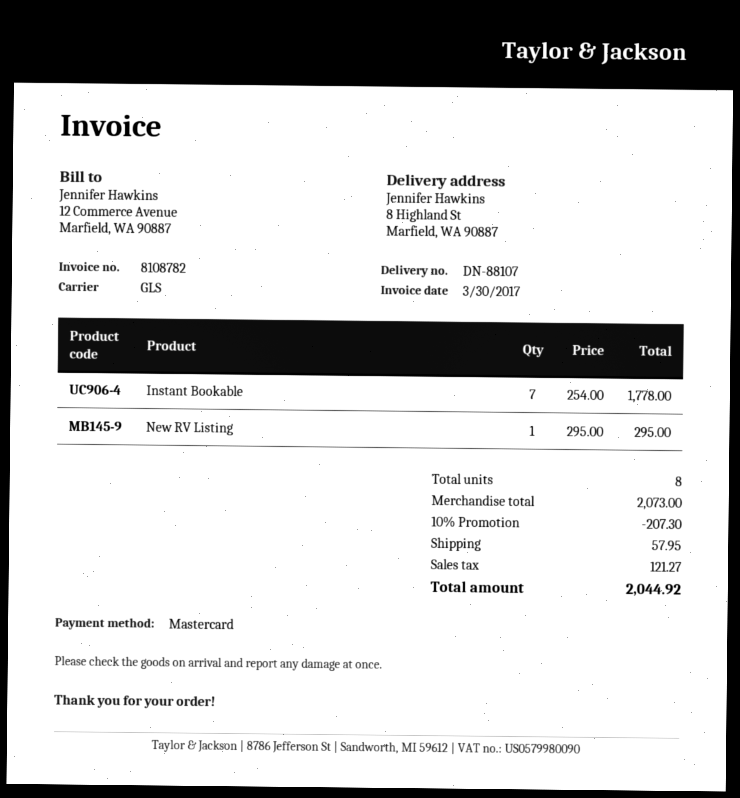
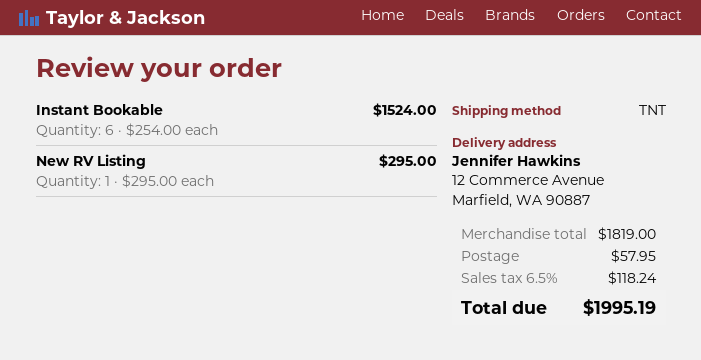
shipping method: GLS -> TNT
ship to: 8 Highland St, Marfield, WA 90887 -> 12 Commerce Avenue, Marfield, WA 90887
Instant Bookable: 7 x 254.00 = 1778.00 -> 6 x 254.00 = 1524.00
subtotal: 2073.00 -> 1819.00
discount: 10% = 207.30 -> none
tax: 121.27 -> 118.24
total: 2044.92 -> 1995.19

